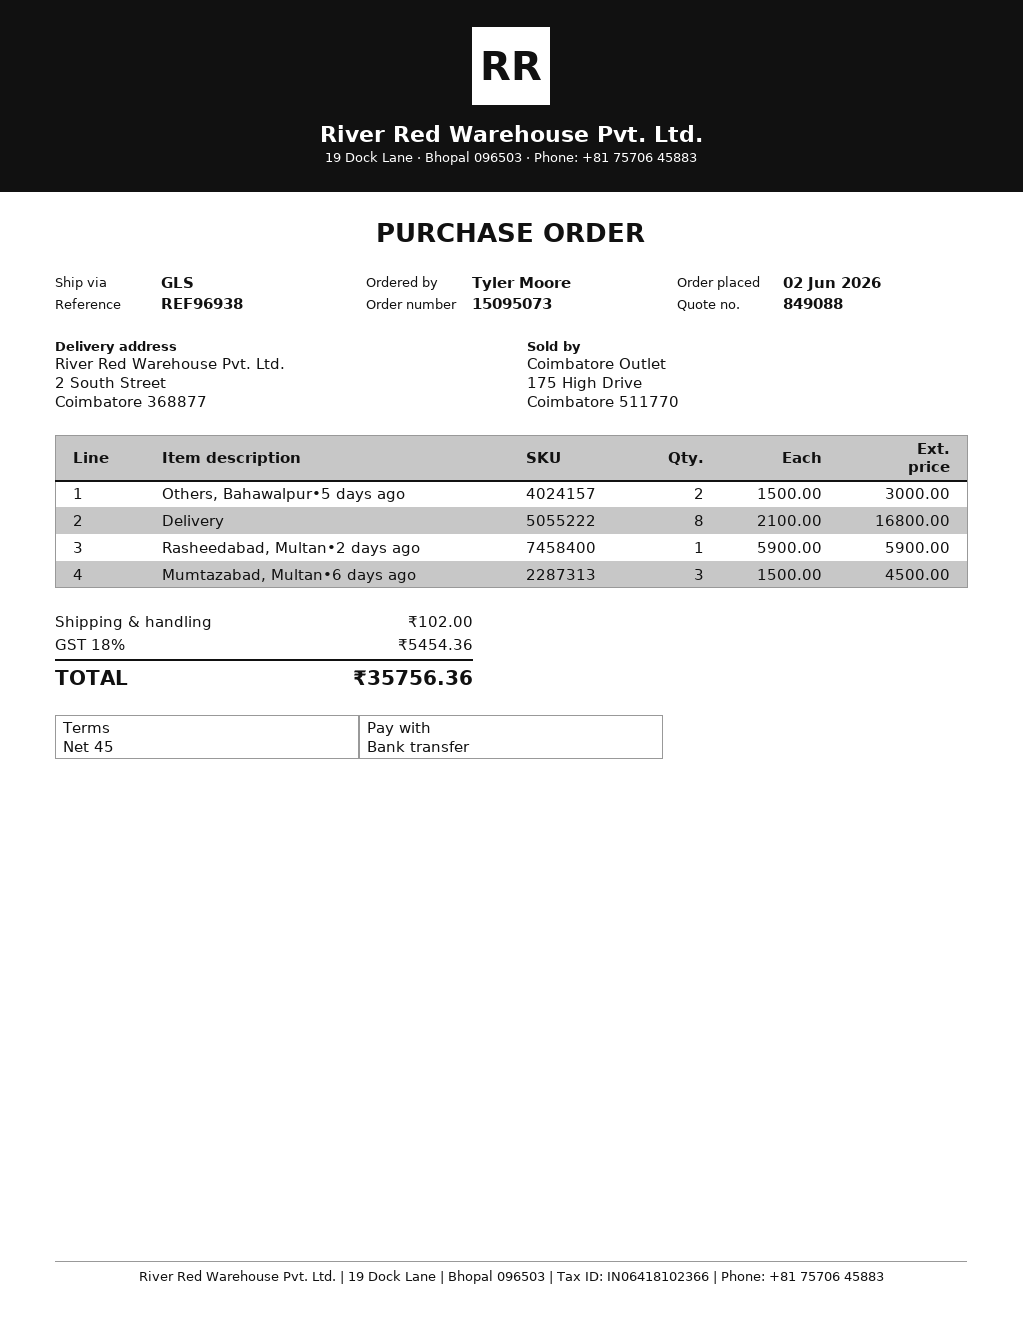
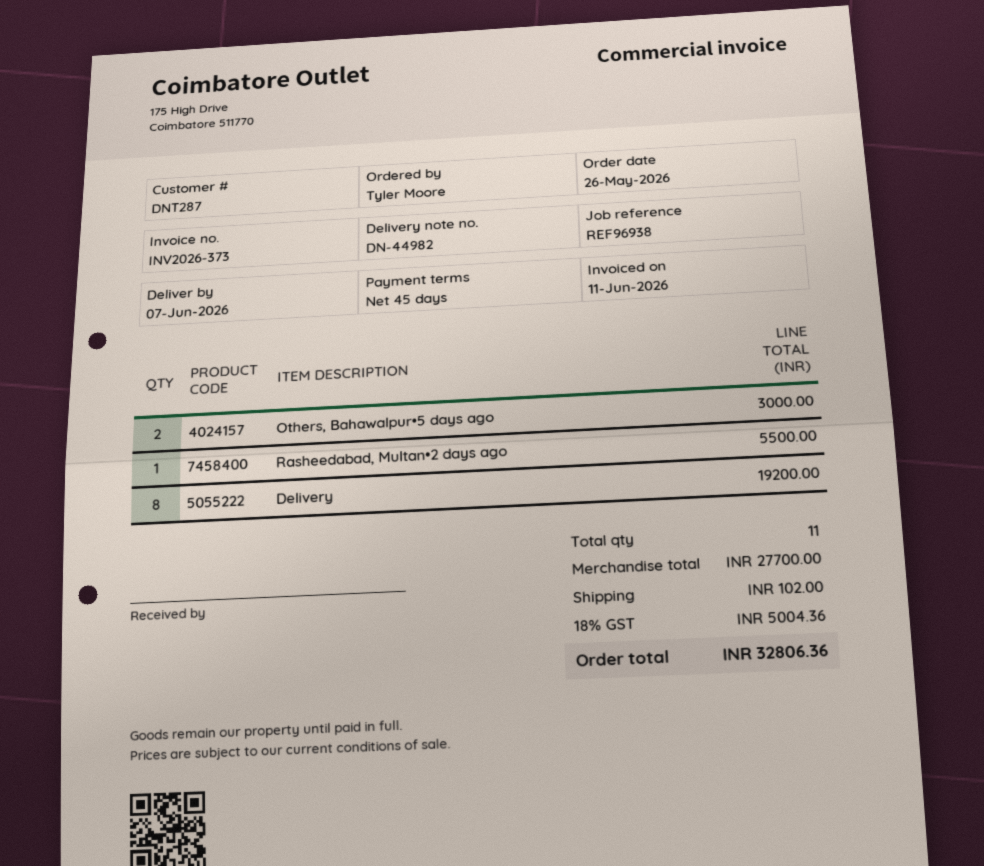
order date: 2026-06-02 -> 2026-05-26
Delivery: 8 for 16800.00 -> 8 for 19200.00
Rasheedabad, Multan•2 days ago: 1 for 5900.00 -> 1 for 5500.00
Mumtazabad, Multan•6 days ago: 3 for 4500.00 -> none
tax: 18% = 5454.36 -> 18% = 5004.36
total: 35756.36 -> 32806.36

